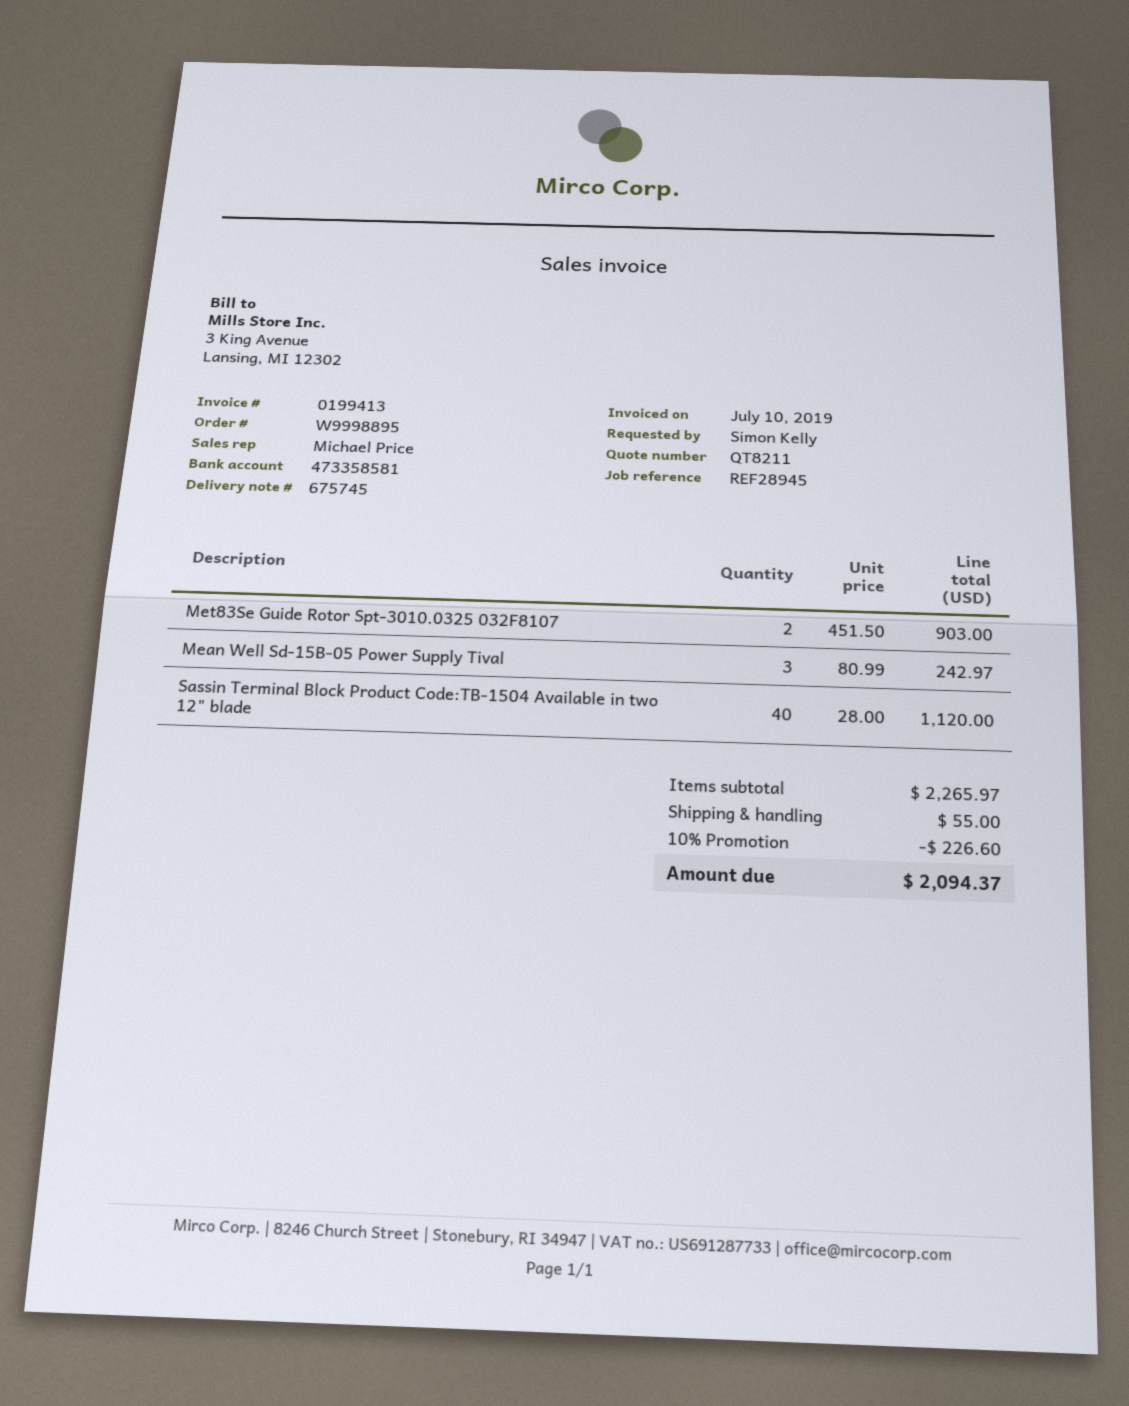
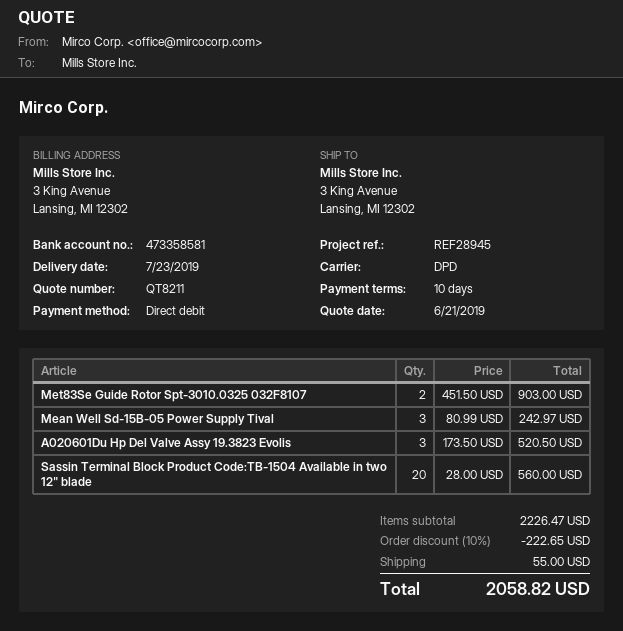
Sassin Terminal Block Product Code:TB-1504 Available in two 12" blade: 40 x 28.00 = 1120.00 -> 20 x 28.00 = 560.00
A020601Du Hp Del Valve Assy 19.3823 Evolis: none -> 3 x 173.50 = 520.50
subtotal: 2265.97 -> 2226.47
discount: 10% = 226.60 -> 10% = 222.65
total: 2094.37 -> 2058.82

